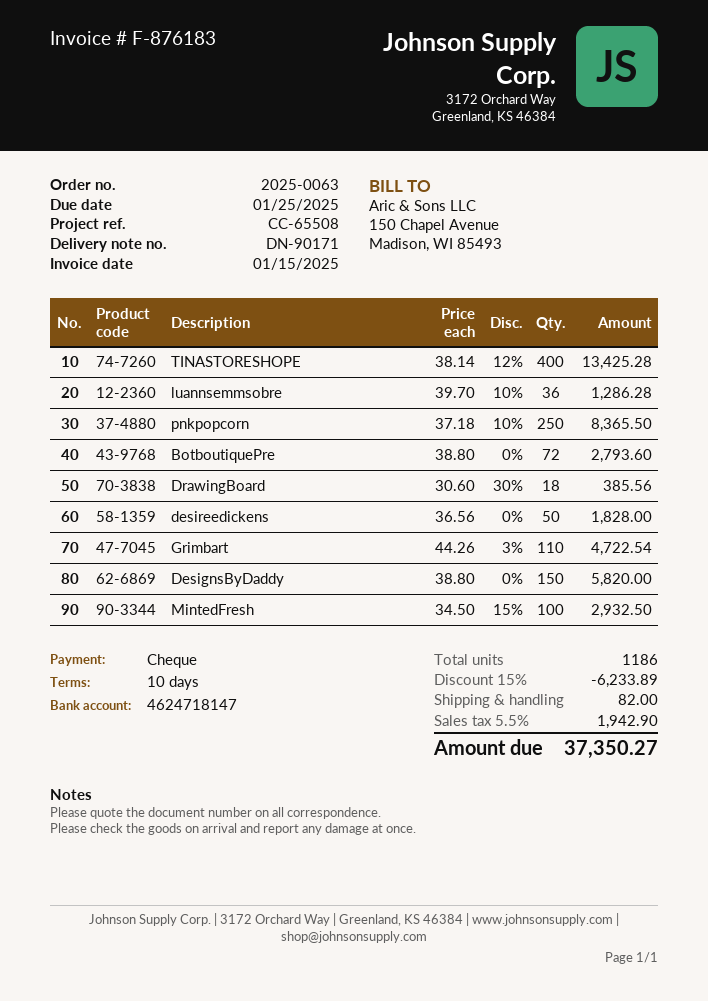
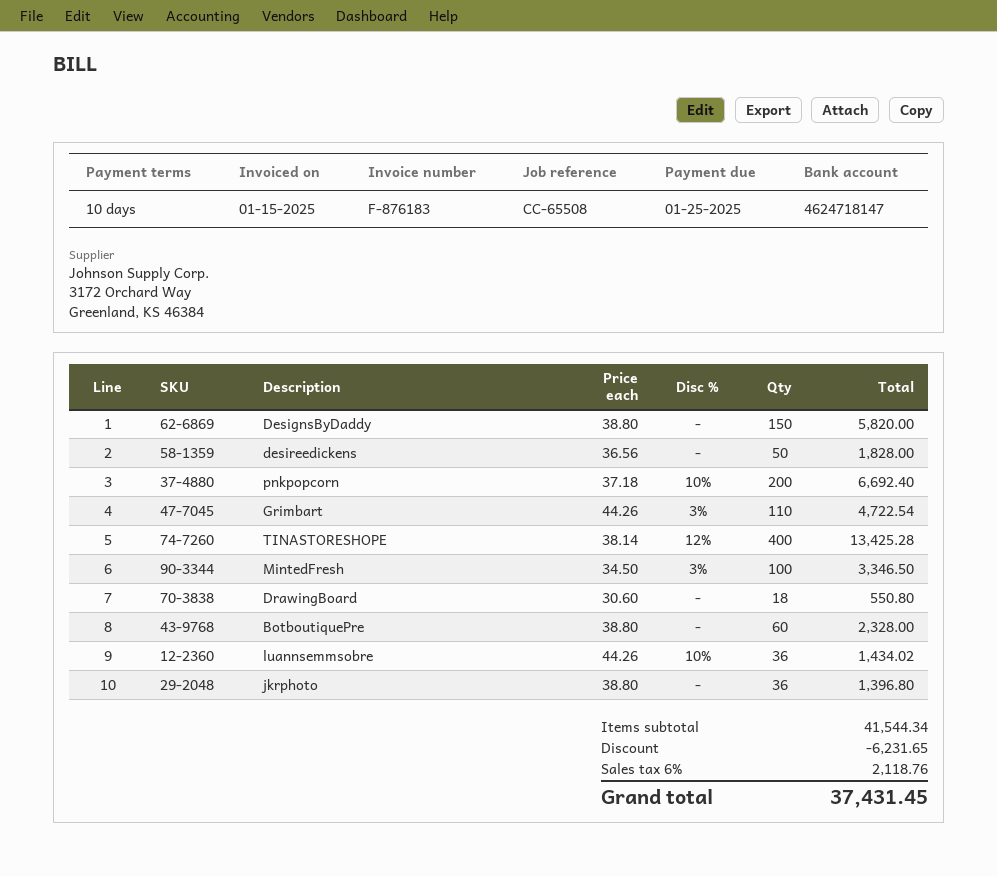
luannsemmsobre: 36 x 39.70 - 10% = 1286.28 -> 36 x 44.26 - 10% = 1434.02
pnkpopcorn: 250 x 37.18 - 10% = 8365.50 -> 200 x 37.18 - 10% = 6692.40
BotboutiquePre: 72 x 38.80 = 2793.60 -> 60 x 38.80 = 2328.00
DrawingBoard: 18 x 30.60 - 30% = 385.56 -> 18 x 30.60 = 550.80
MintedFresh: 100 x 34.50 - 15% = 2932.50 -> 100 x 34.50 - 3% = 3346.50
jkrphoto: none -> 36 x 38.80 = 1396.80
discount: 6233.89 -> 6231.65
shipping: 82.00 -> none
tax: 5.5% = 1942.90 -> 6% = 2118.76
total: 37350.27 -> 37431.45

